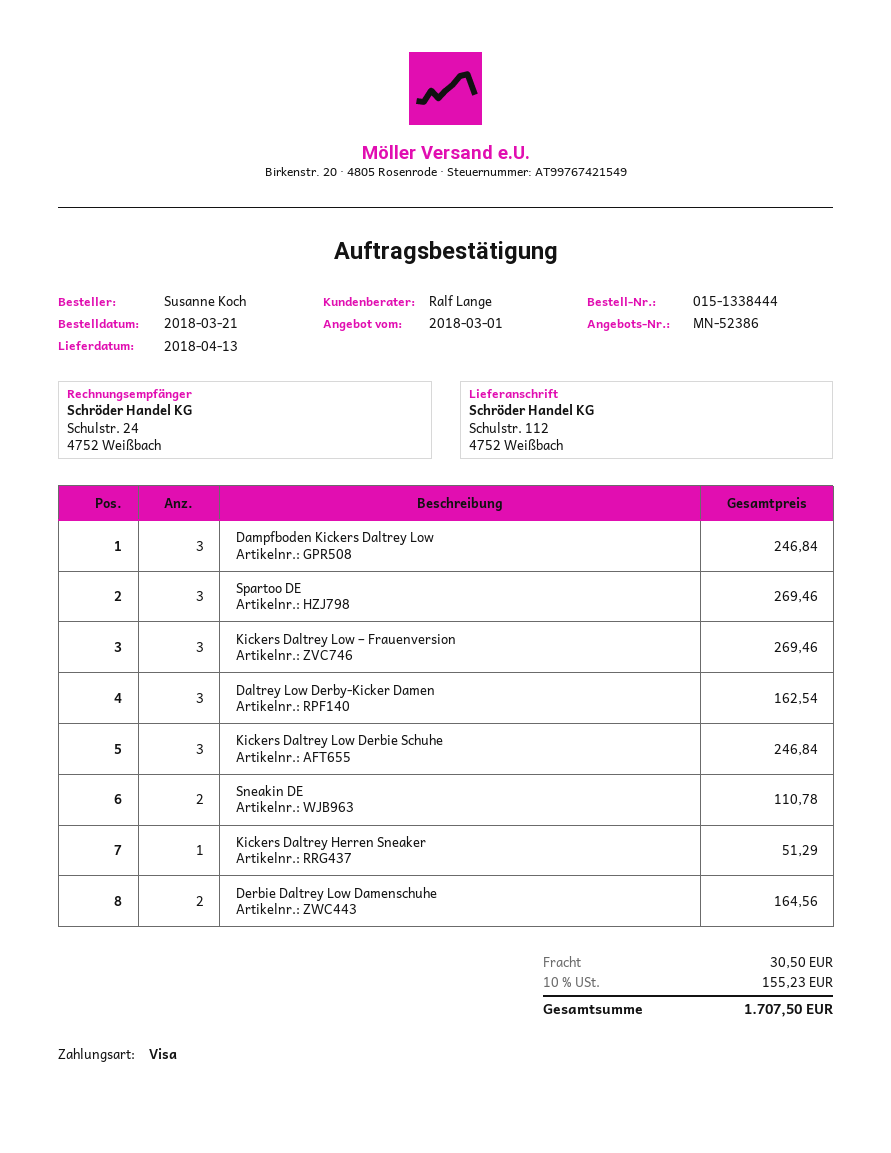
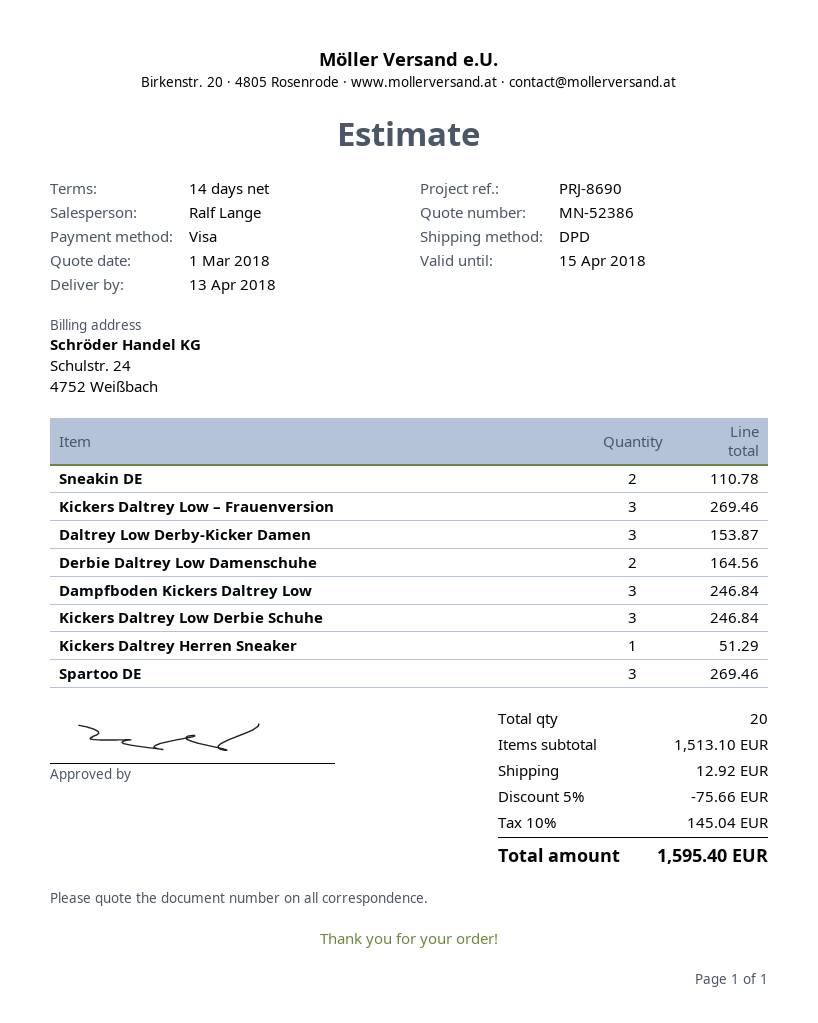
Daltrey Low Derby‑Kicker Damen: 3 for 162.54 -> 3 for 153.87
discount: none -> 5% = 75.66
shipping: 30.50 -> 12.92
tax: 10% = 155.23 -> 10% = 145.04
total: 1707.50 -> 1595.40

